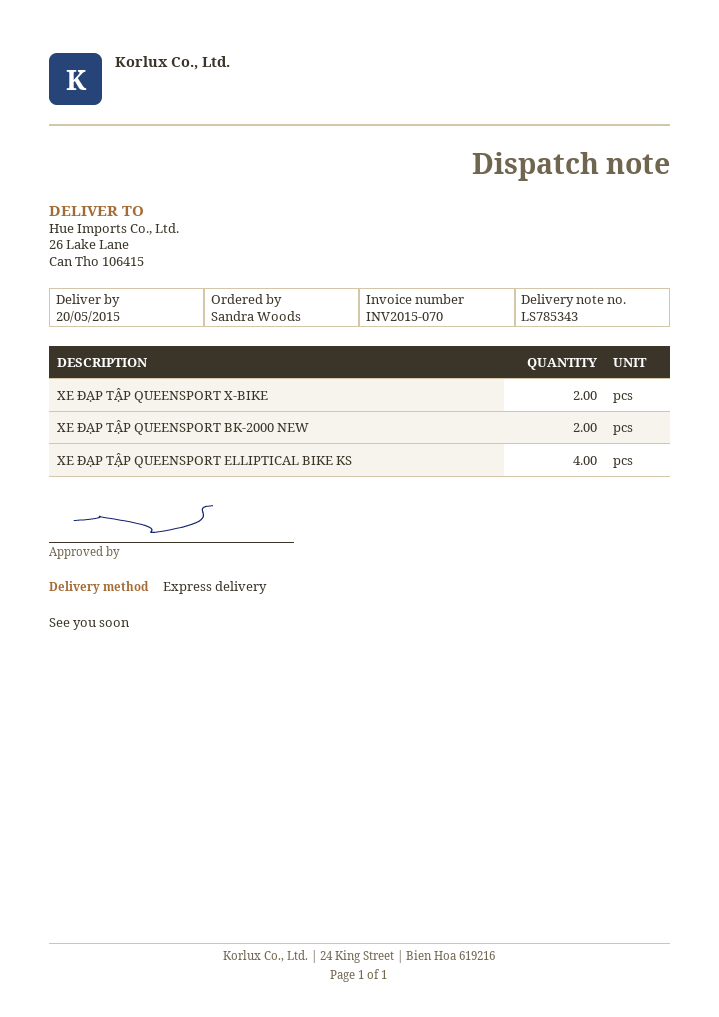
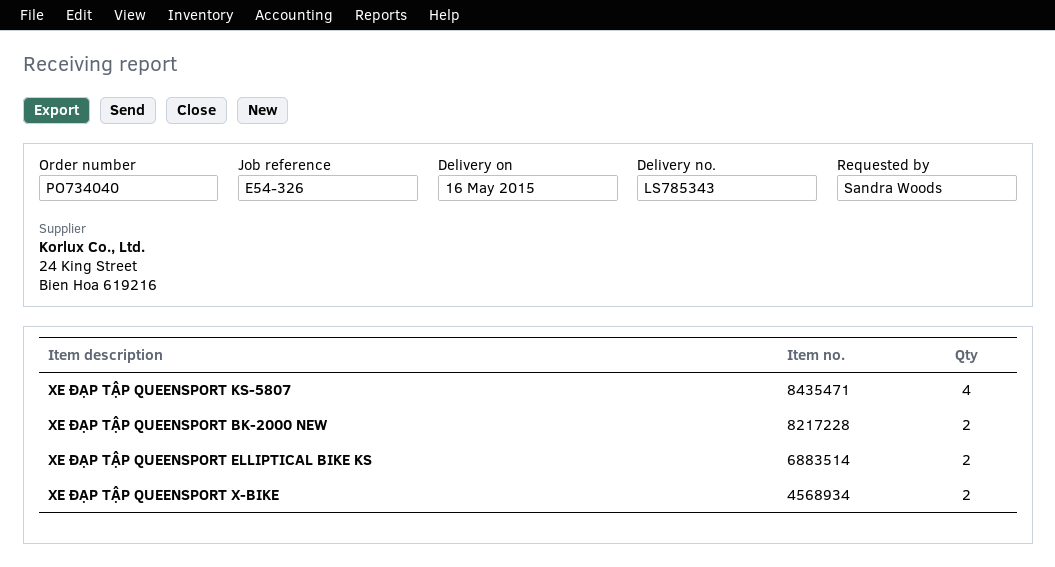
delivery date: 2015-05-20 -> 2015-05-16
XE ĐẠP TẬP QUEENSPORT ELLIPTICAL BIKE KS: 4 -> 2
XE ĐẠP TẬP QUEENSPORT KS-5807: none -> 4

